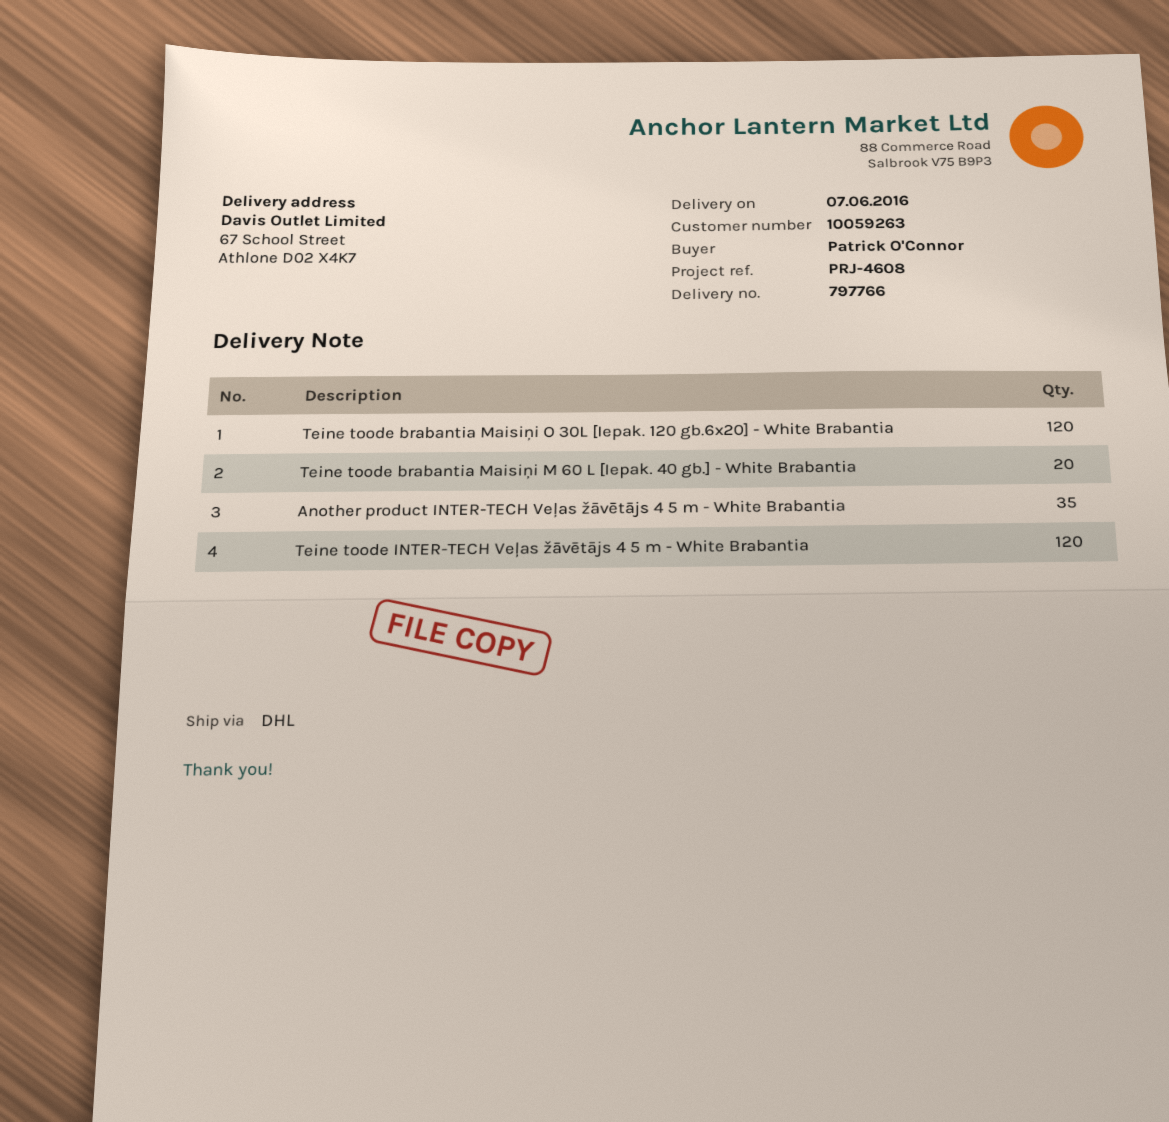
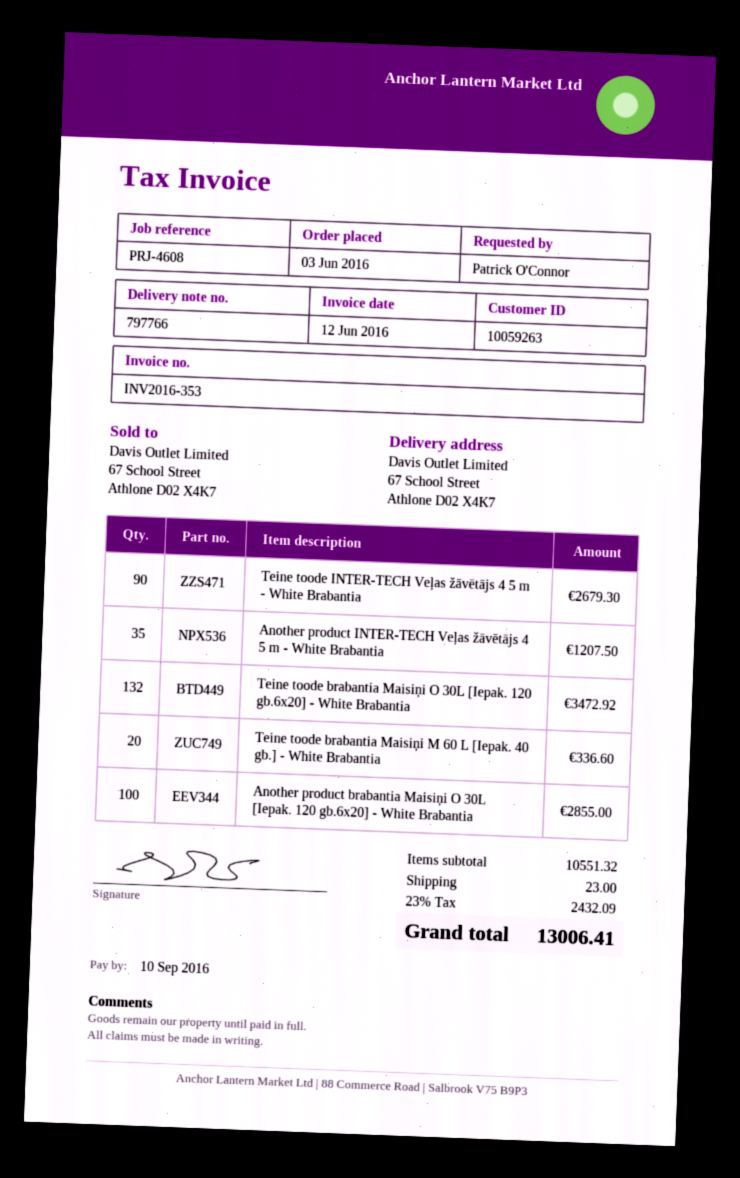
Teine toode brabantia Maisiņi O 30L [Iepak. 120 gb.6x20] - White Brabantia: 120 -> 132
Teine toode INTER-TECH Veļas žāvētājs 4 5 m - White Brabantia: 120 -> 90
Another product brabantia Maisiņi O 30L [Iepak. 120 gb.6x20] - White Brabantia: none -> 100

